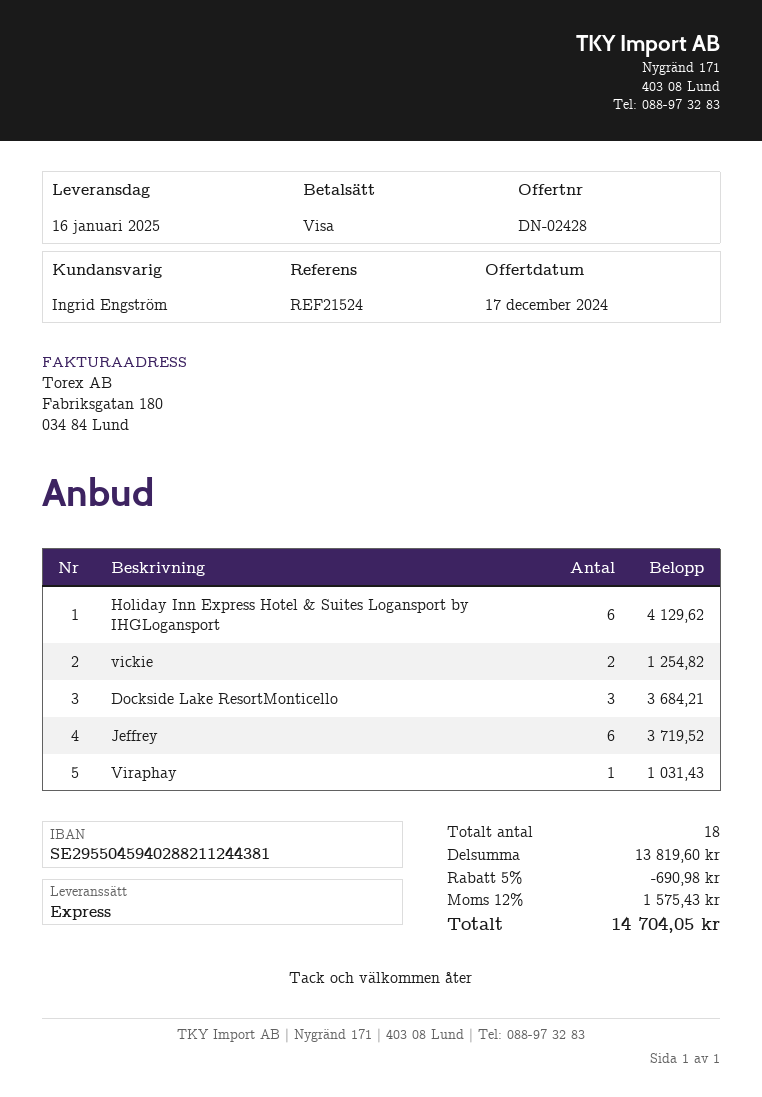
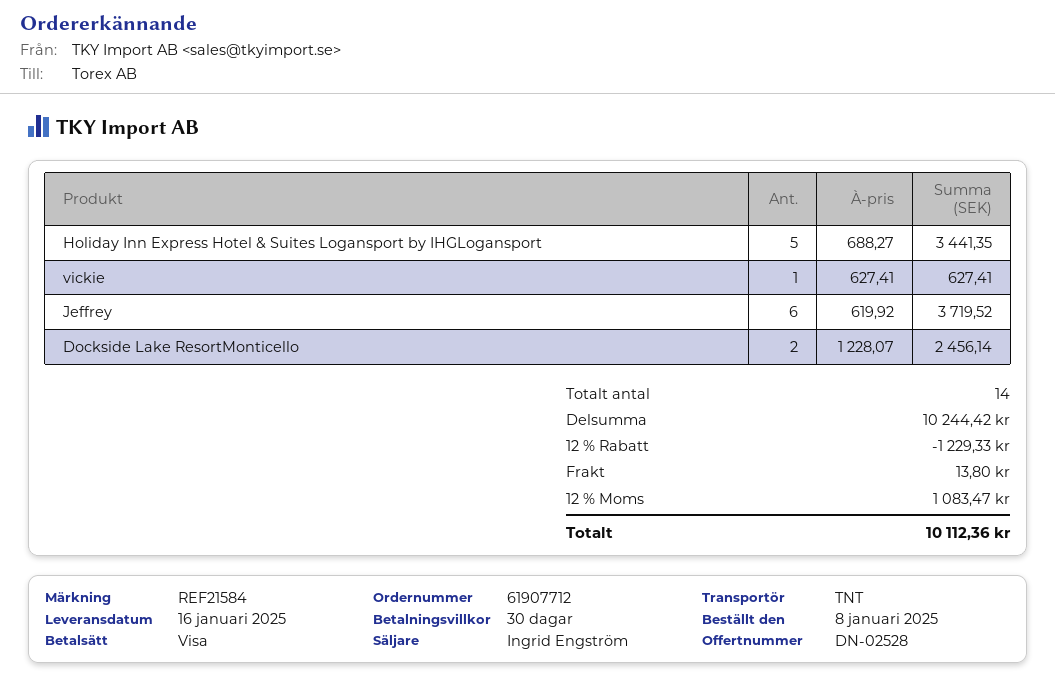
quote number: DN-02428 -> DN-02528
reference: REF21524 -> REF21584
shipping method: express -> TNT
Holiday Inn Express Hotel & Suites Logansport by IHGLogansport: 6 for 4129.62 -> 5 for 3441.35
vickie: 2 for 1254.82 -> 1 for 627.41
Dockside Lake ResortMonticello: 3 for 3684.21 -> 2 for 2456.14
Viraphay: 1 for 1031.43 -> none
total quantity: 18 -> 14
subtotal: 13819.60 -> 10244.42
discount: 5% = 690.98 -> 12% = 1229.33
shipping: none -> 13.80
tax: 12% = 1575.43 -> 12% = 1083.47
total: 14704.05 -> 10112.36

